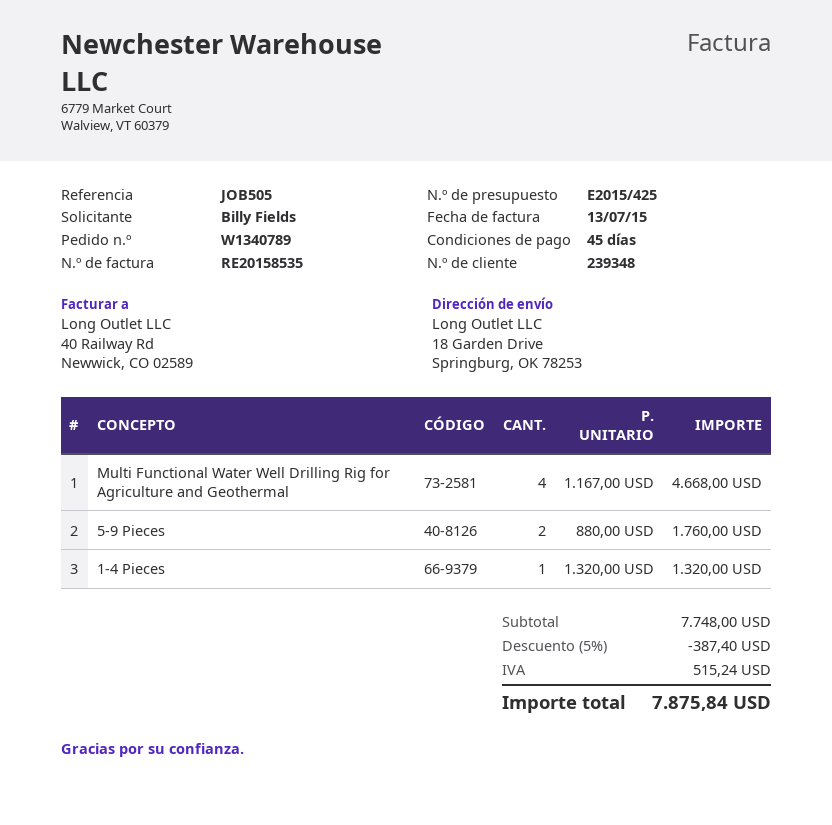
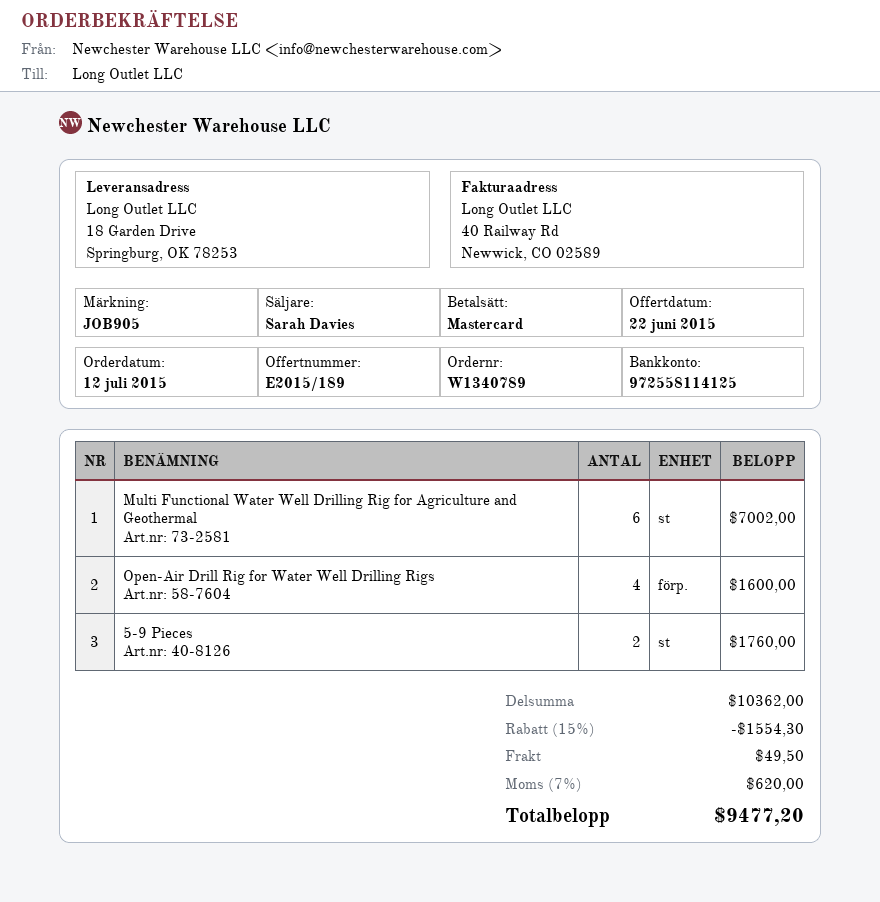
quote number: E2015/425 -> E2015/189
reference: JOB505 -> JOB905
Multi Functional Water Well Drilling Rig for Agriculture and Geothermal: 4 for 4668.00 -> 6 for 7002.00
1-4 Pieces: 1 for 1320.00 -> none
Open-Air Drill Rig for Water Well Drilling Rigs: none -> 4 for 1600.00
subtotal: 7748.00 -> 10362.00
discount: 5% = 387.40 -> 15% = 1554.30
shipping: none -> 49.50
tax: 515.24 -> 620.00
total: 7875.84 -> 9477.20

